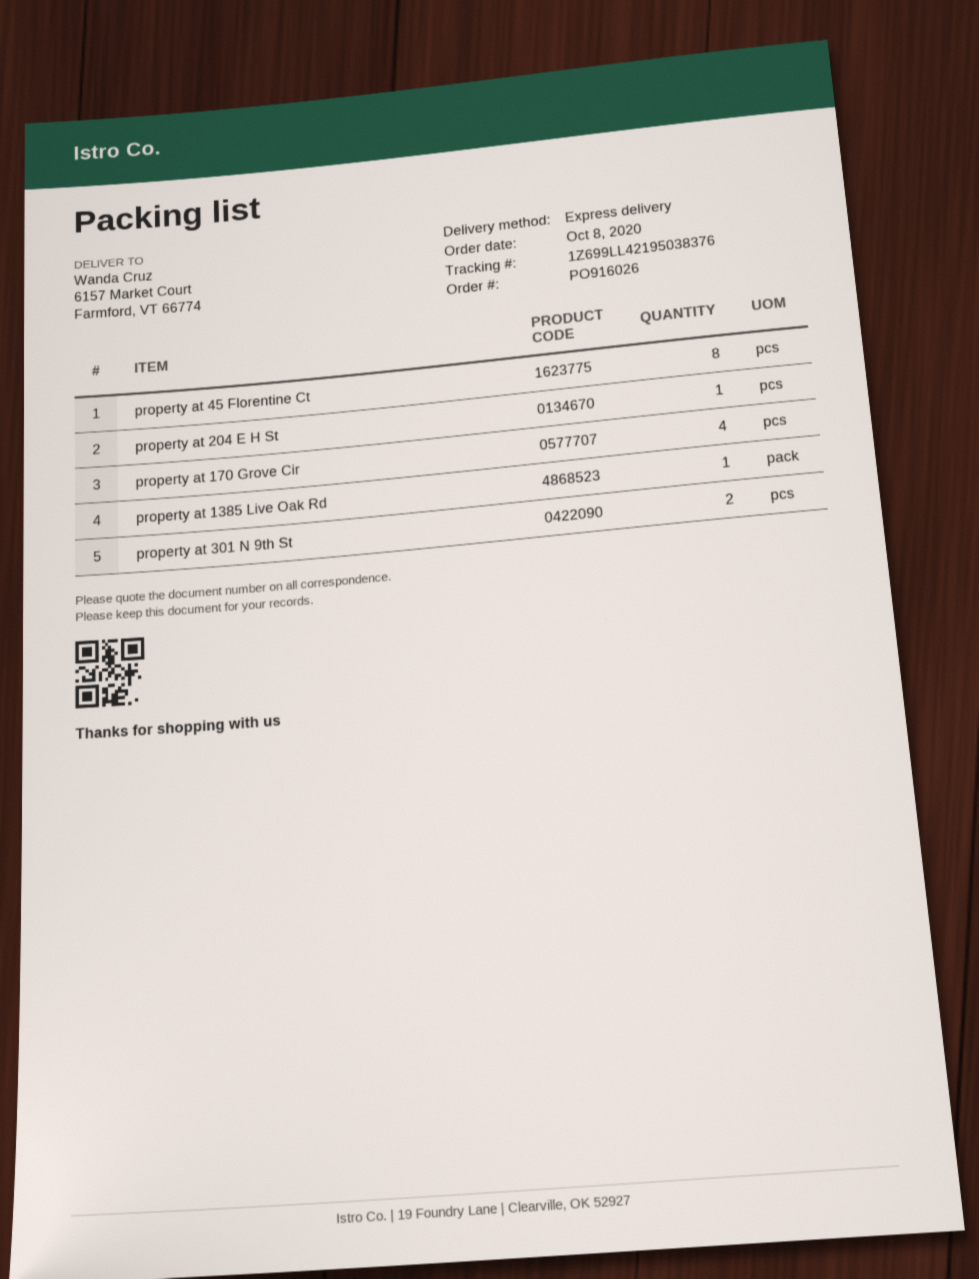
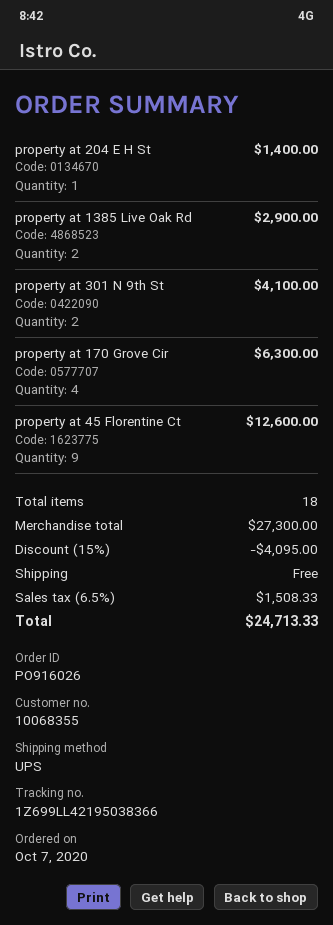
order date: 2020-10-08 -> 2020-10-07
shipping method: express -> UPS
tracking number: 1Z699LL42195038376 -> 1Z699LL42195038366
property at 45 Florentine Ct: 8 -> 9
property at 1385 Live Oak Rd: 1 -> 2

